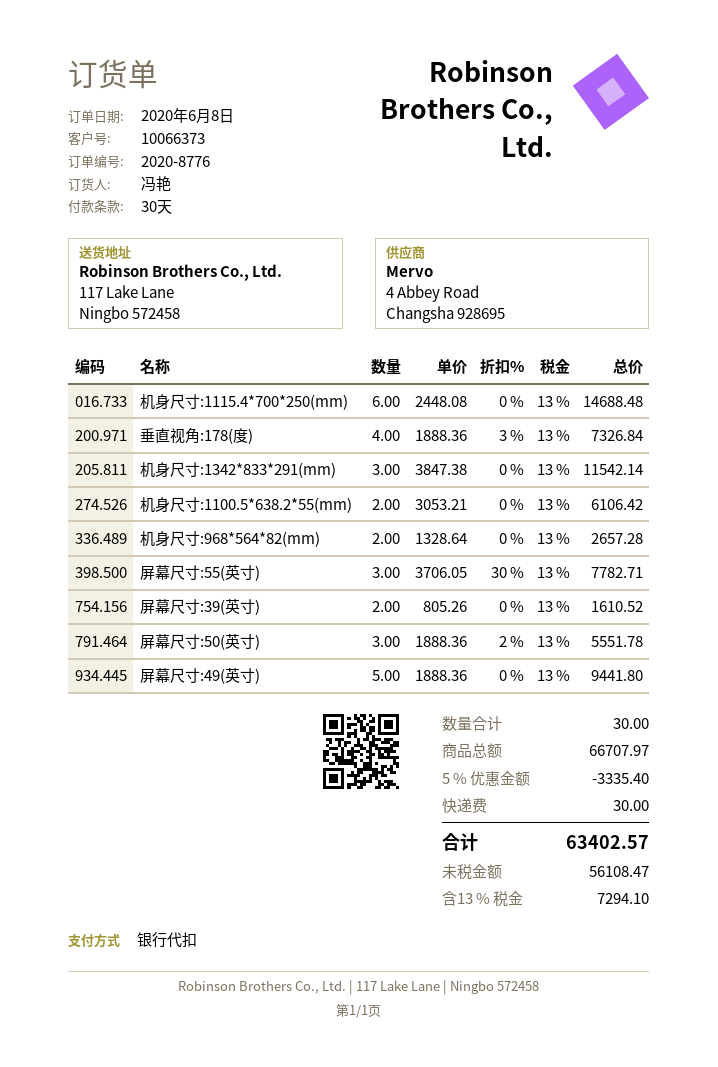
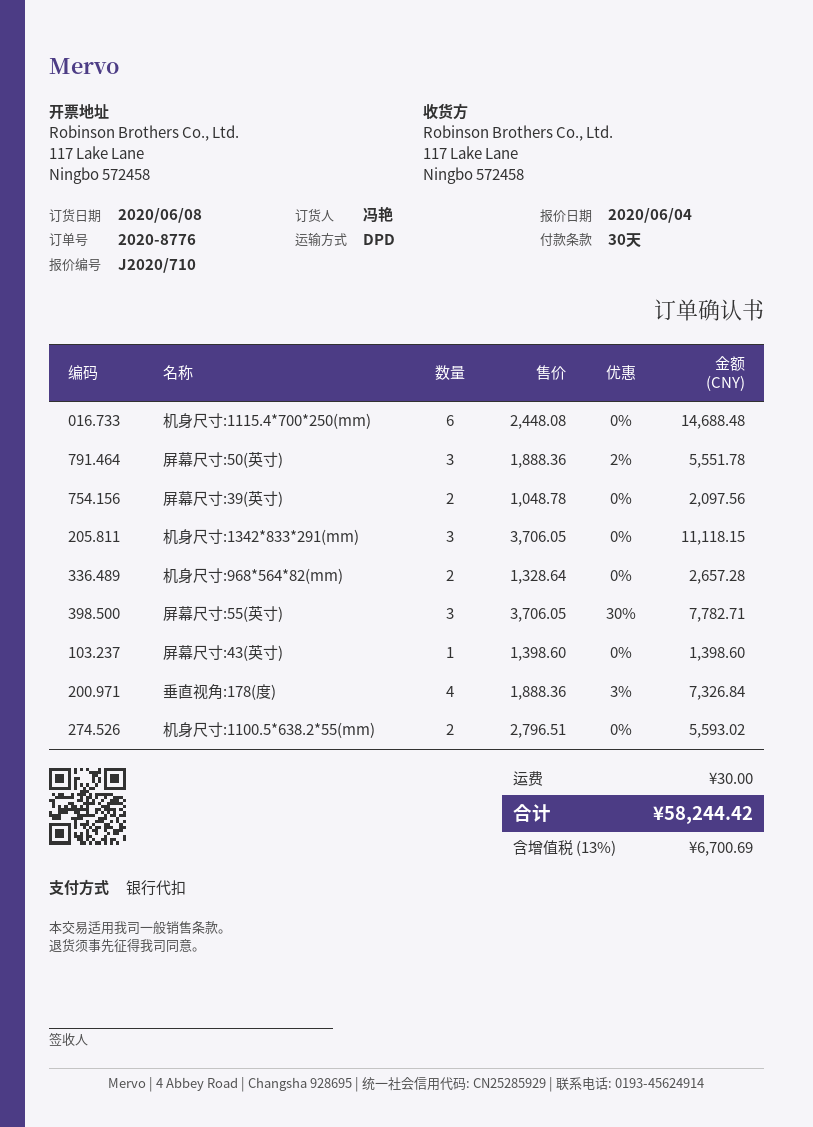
机身尺寸:1342*833*291(mm): 3 x 3847.38 = 11542.14 -> 3 x 3706.05 = 11118.15
机身尺寸:1100.5*638.2*55(mm): 2 x 3053.21 = 6106.42 -> 2 x 2796.51 = 5593.02
屏幕尺寸:39(英寸): 2 x 805.26 = 1610.52 -> 2 x 1048.78 = 2097.56
屏幕尺寸:49(英寸): 5 x 1888.36 = 9441.80 -> none
屏幕尺寸:43(英寸): none -> 1 x 1398.60 = 1398.60
discount: 5% = 3335.40 -> none
tax: 13% = 7294.10 -> 13% = 6700.69
total: 63402.57 -> 58244.42

